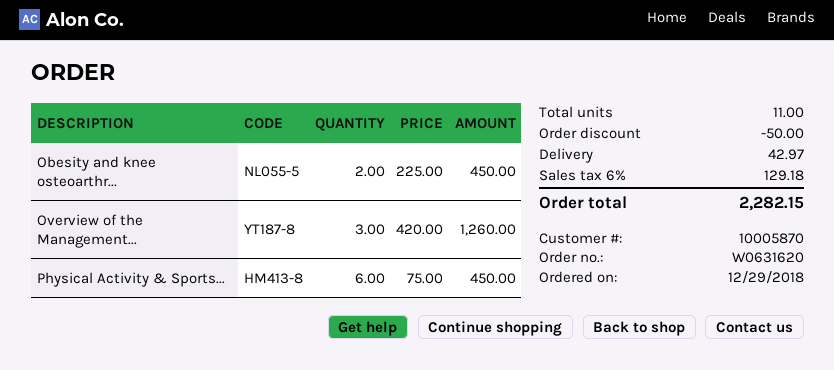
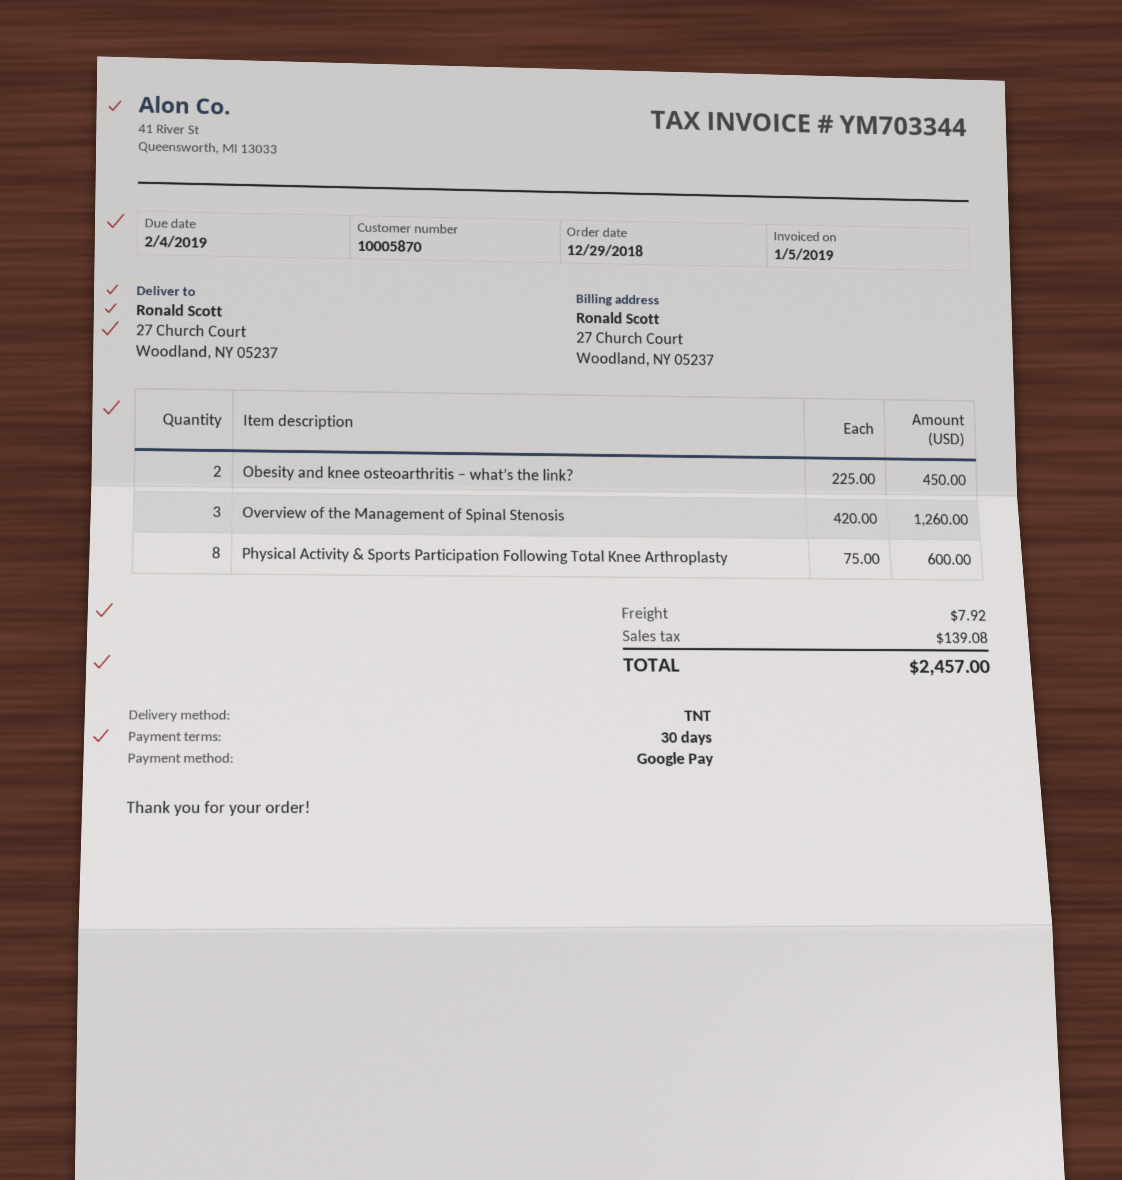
Physical Activity & Sports...: 6 x 75.00 = 450.00 -> 8 x 75.00 = 600.00
discount: 50.00 -> none
shipping: 42.97 -> 7.92
tax: 129.18 -> 139.08
total: 2282.15 -> 2457.00

